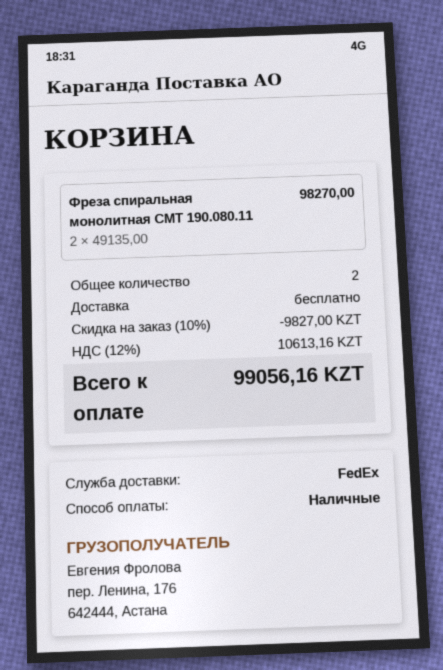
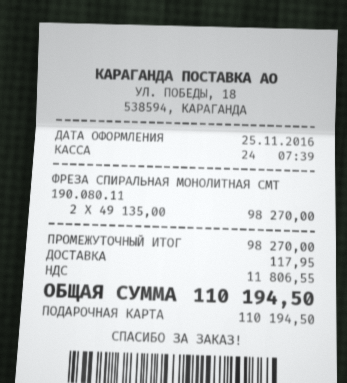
payment method: cash -> gift card
discount: 10% = 9827.00 -> none
shipping: 0.00 -> 117.95
tax: 10613.16 -> 11806.55
total: 99056.16 -> 110194.50

